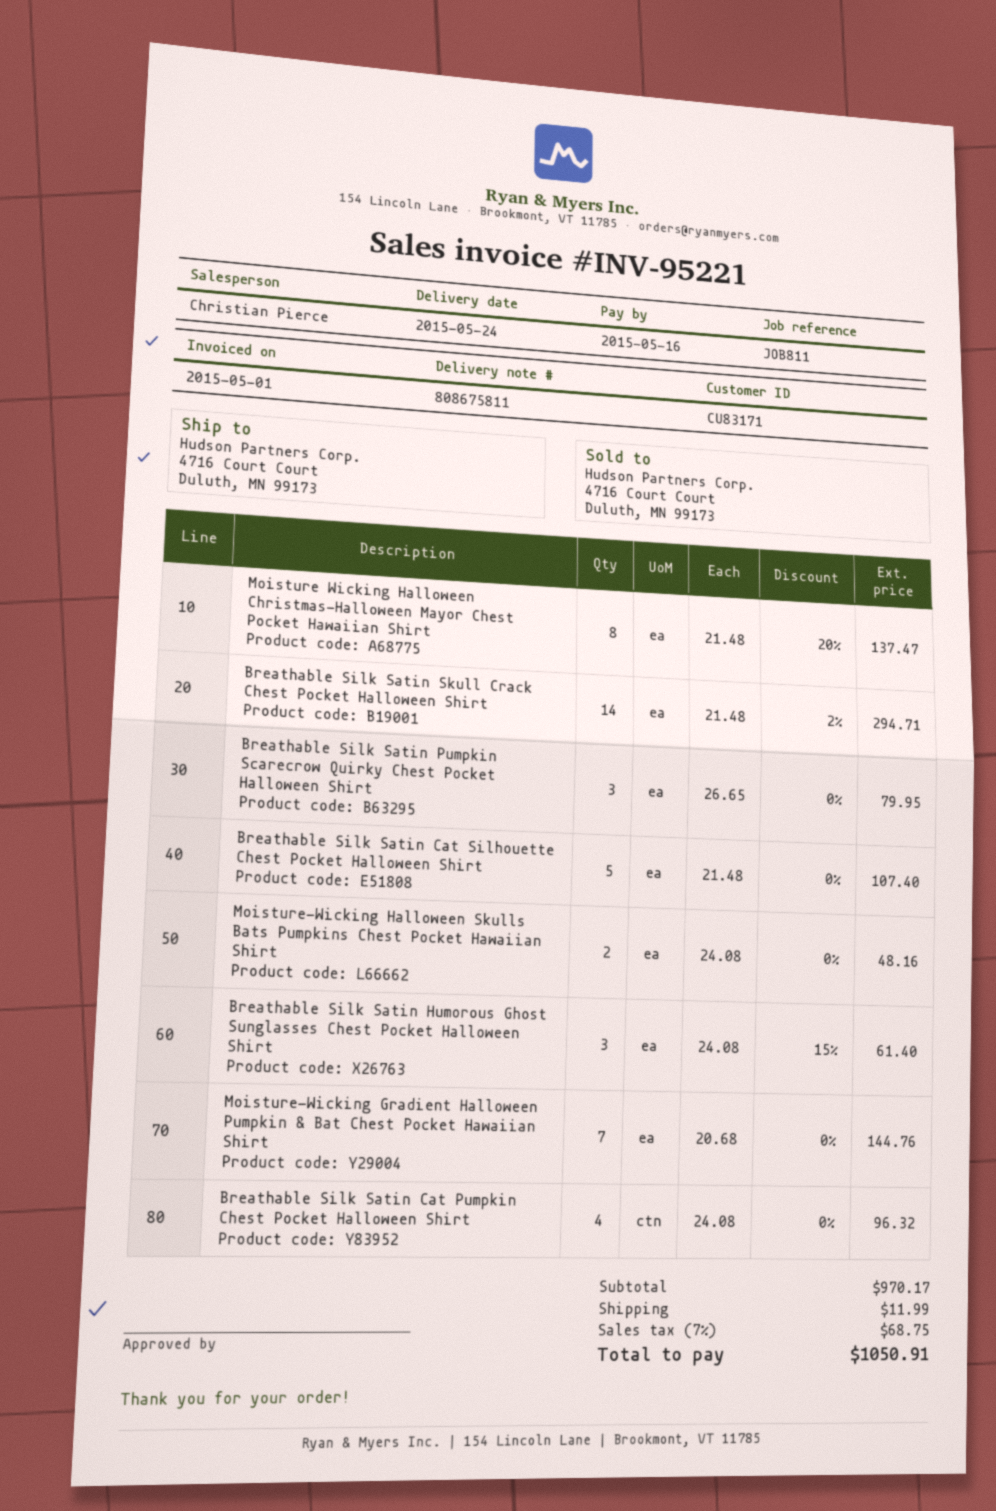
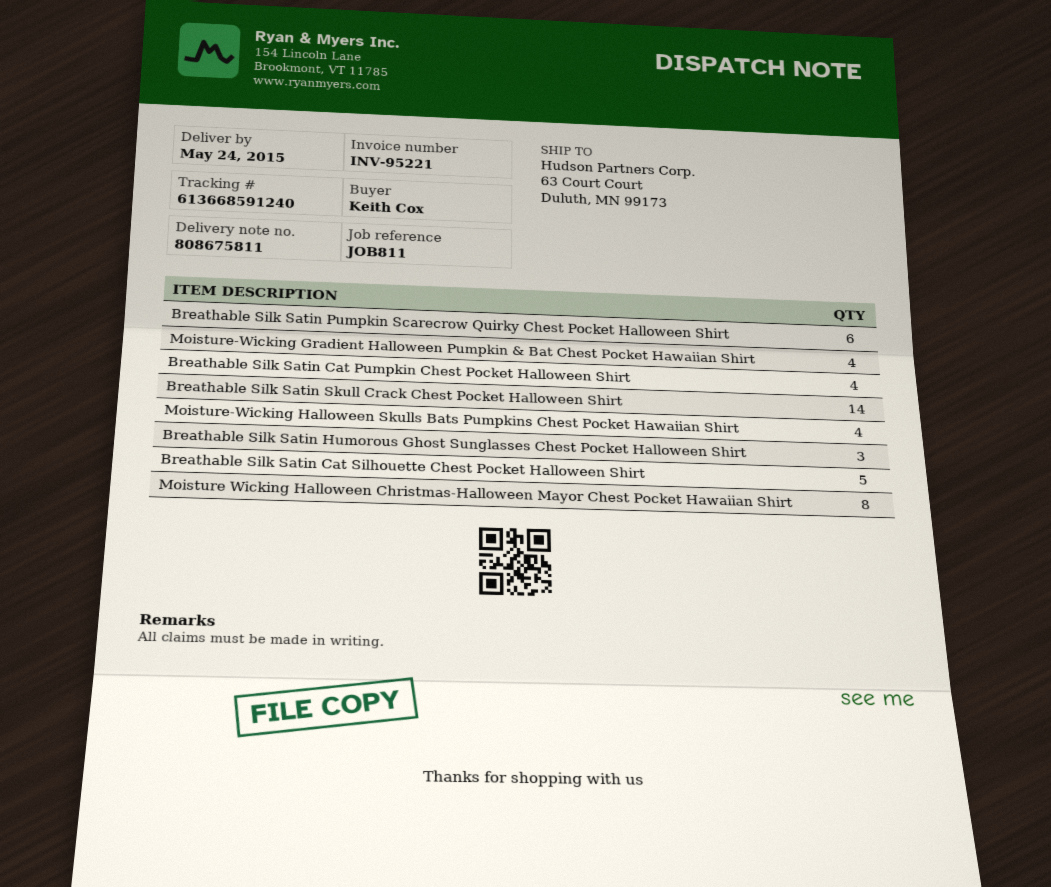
ship to: 4716 Court Court, Duluth, MN 99173 -> 63 Court Court, Duluth, MN 99173
Breathable Silk Satin Pumpkin Scarecrow Quirky Chest Pocket Halloween Shirt: 3 -> 6
Moisture-Wicking Halloween Skulls Bats Pumpkins Chest Pocket Hawaiian Shirt: 2 -> 4
Moisture-Wicking Gradient Halloween Pumpkin & Bat Chest Pocket Hawaiian Shirt: 7 -> 4

